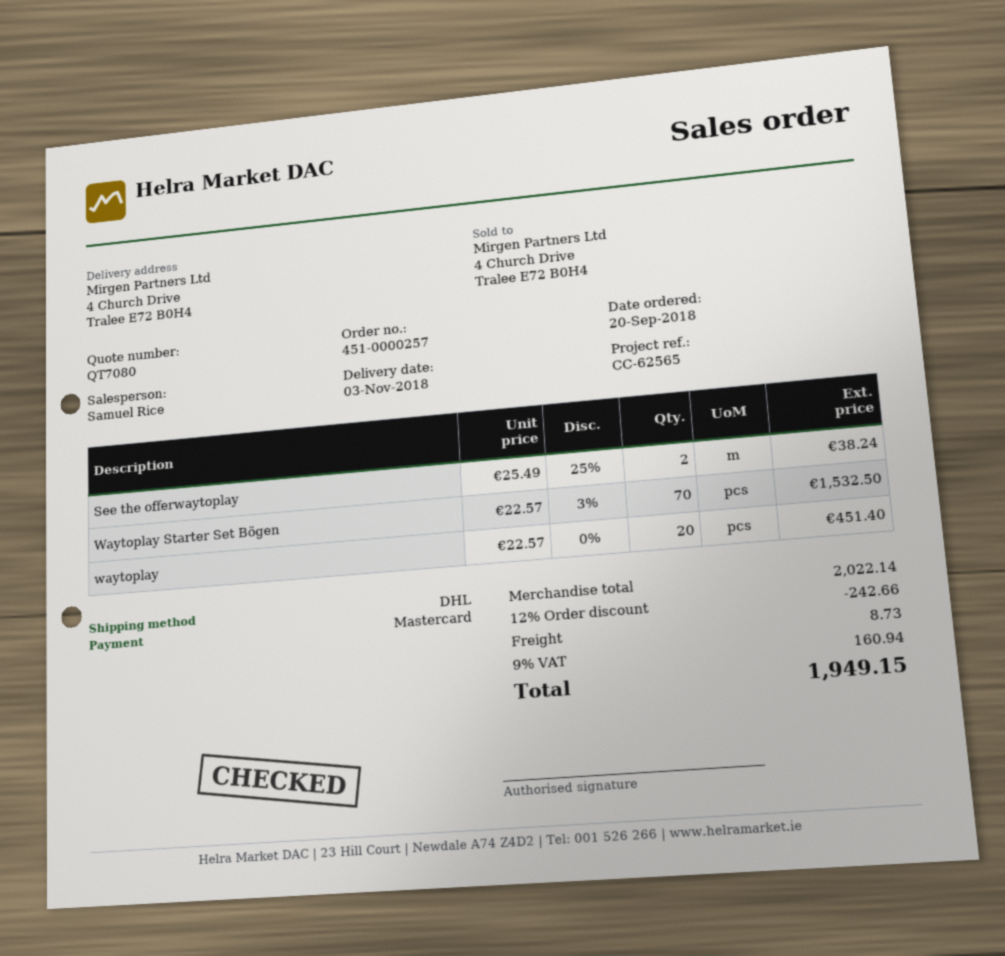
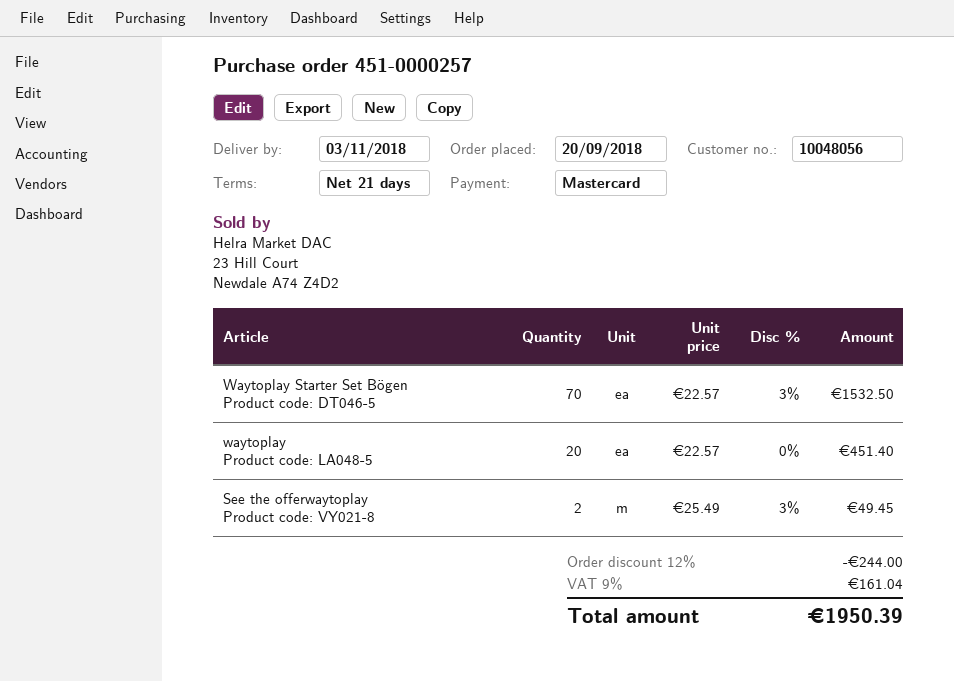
See the offerwaytoplay: 2 x 25.49 - 25% = 38.24 -> 2 x 25.49 - 3% = 49.45
discount: 12% = 242.66 -> 12% = 244.00
shipping: 8.73 -> none
tax: 9% = 160.94 -> 9% = 161.04
total: 1949.15 -> 1950.39

